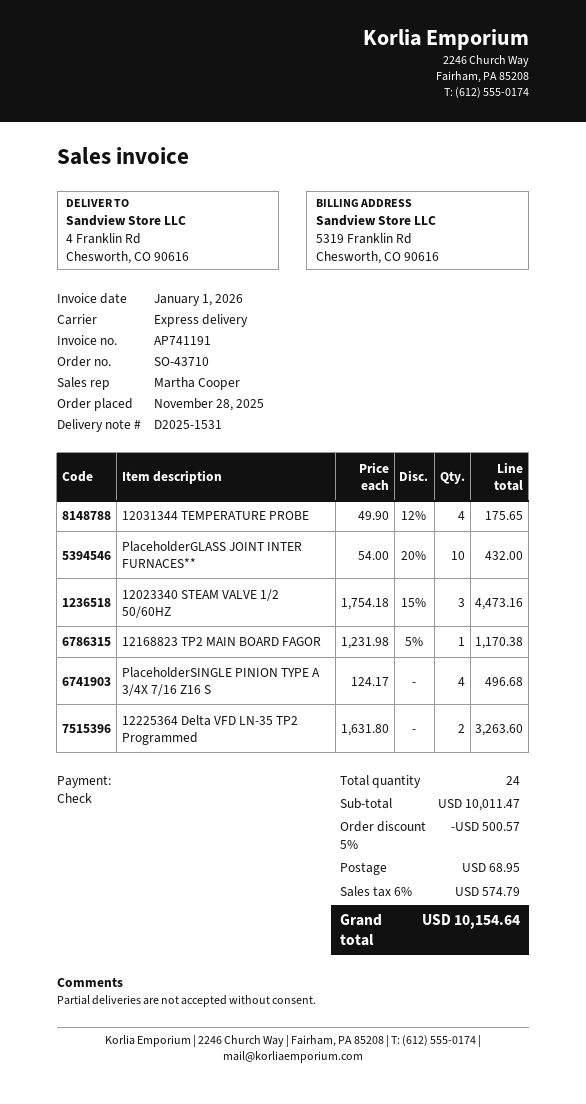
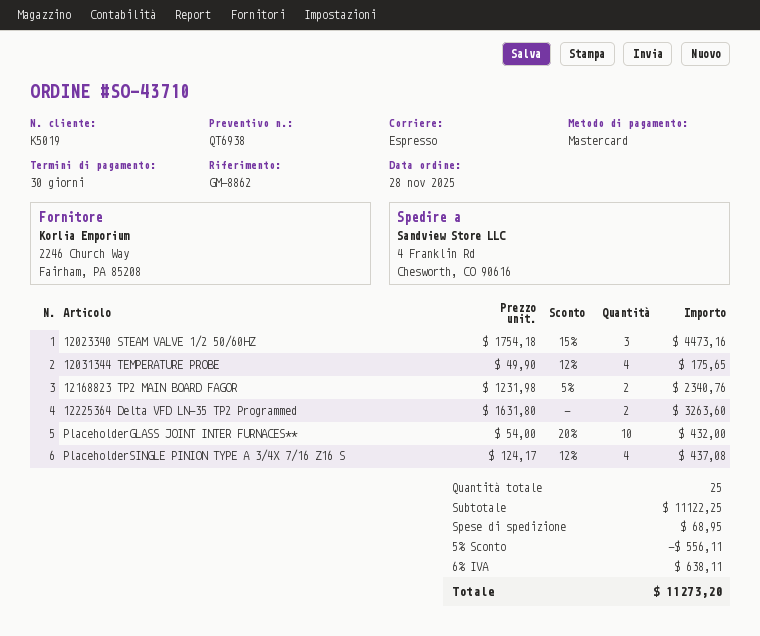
payment method: cheque -> Mastercard
12168823 TP2 MAIN BOARD FAGOR: 1 x 1231.98 - 5% = 1170.38 -> 2 x 1231.98 - 5% = 2340.76
PlaceholderSINGLE PINION TYPE A 3/4X 7/16 Z16 S: 4 x 124.17 = 496.68 -> 4 x 124.17 - 12% = 437.08
total quantity: 24 -> 25
subtotal: 10011.47 -> 11122.25
discount: 5% = 500.57 -> 5% = 556.11
tax: 6% = 574.79 -> 6% = 638.11
total: 10154.64 -> 11273.20

